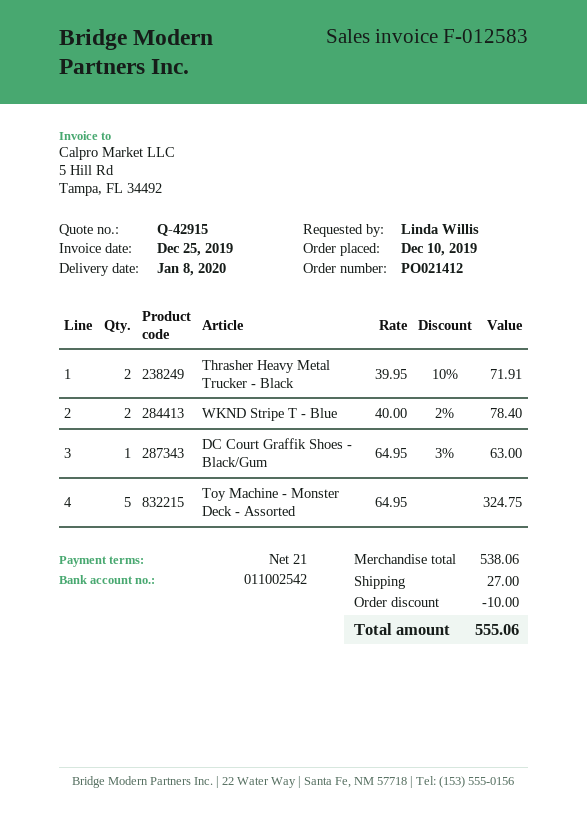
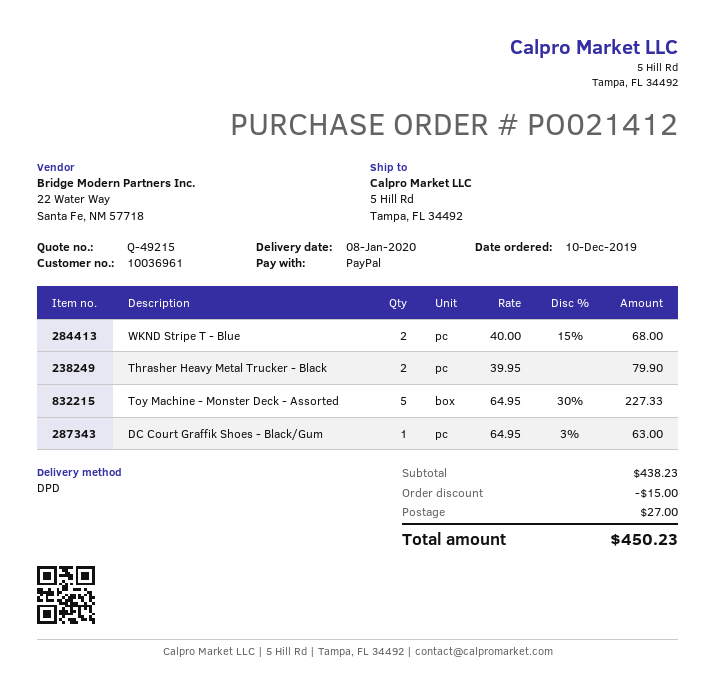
quote number: Q-42915 -> Q-49215
Thrasher Heavy Metal Trucker - Black: 2 x 39.95 - 10% = 71.91 -> 2 x 39.95 = 79.90
WKND Stripe T - Blue: 2 x 40.00 - 2% = 78.40 -> 2 x 40.00 - 15% = 68.00
Toy Machine - Monster Deck - Assorted: 5 x 64.95 = 324.75 -> 5 x 64.95 - 30% = 227.33
subtotal: 538.06 -> 438.23
discount: 10.00 -> 15.00
total: 555.06 -> 450.23

